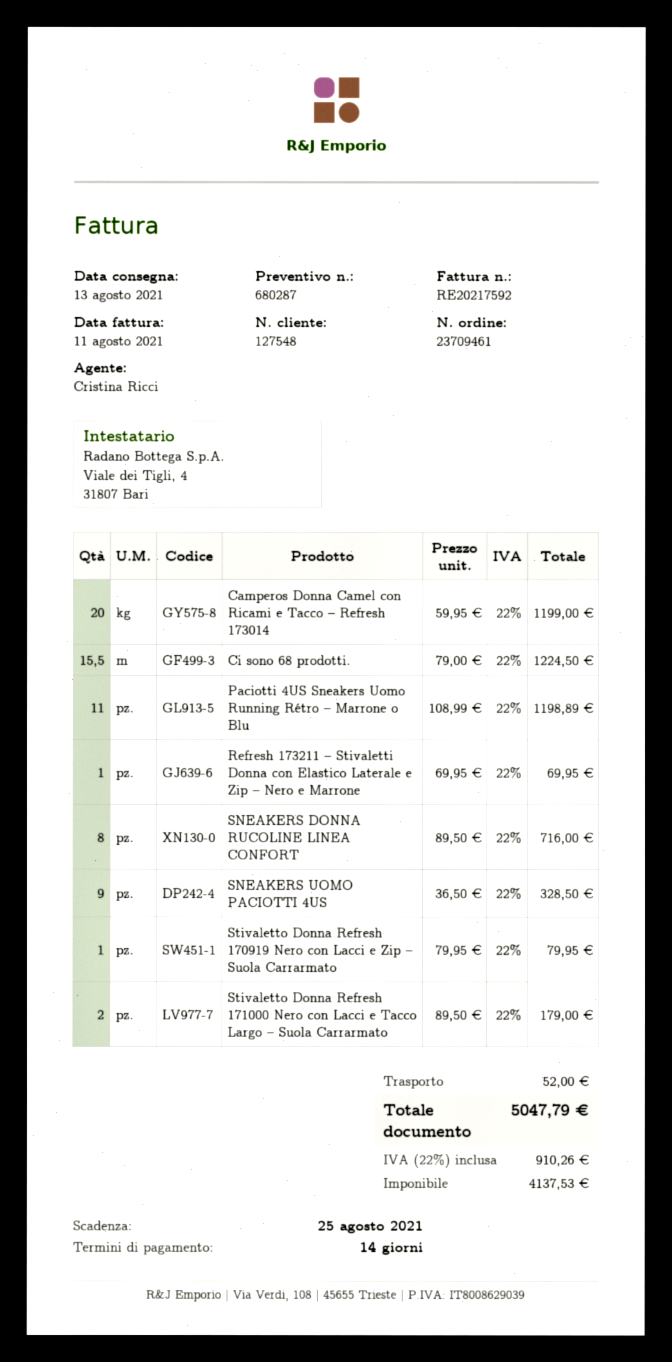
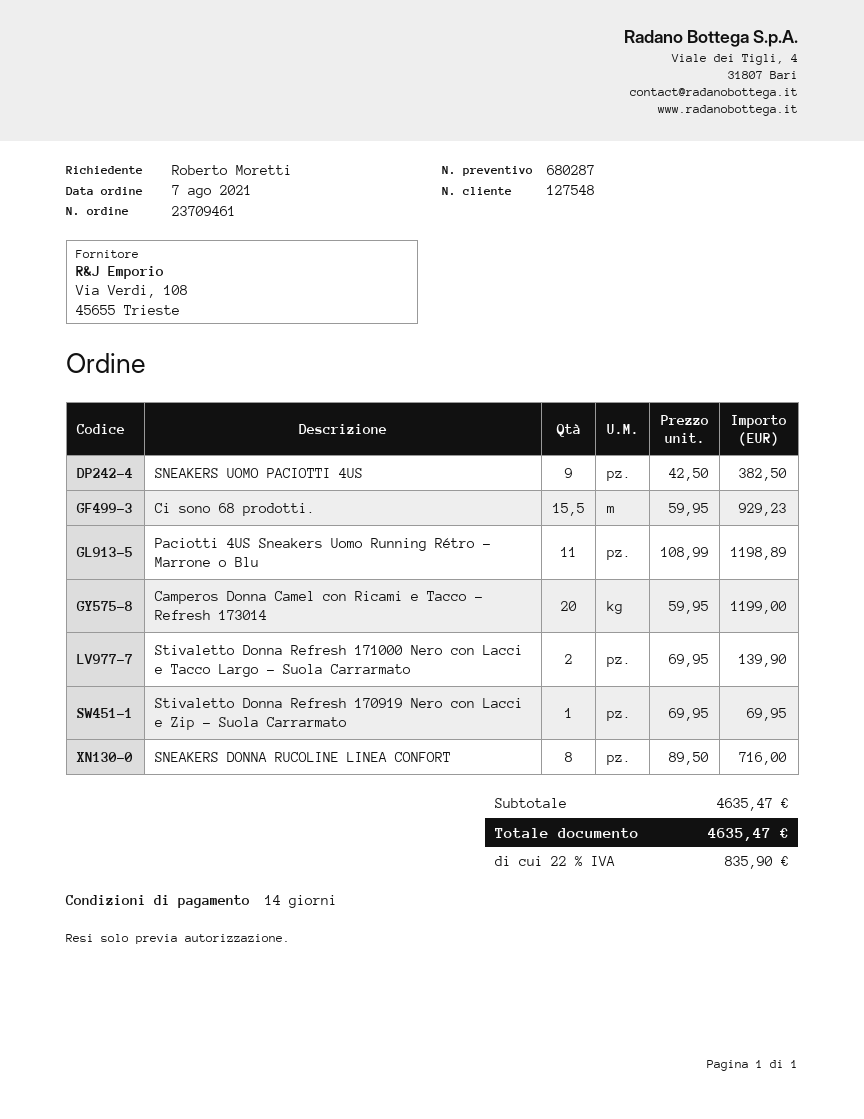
Ci sono 68 prodotti.: 15.5 x 79.00 = 1224.50 -> 15.5 x 59.95 = 929.23
Refresh 173211 – Stivaletti Donna con Elastico Laterale e Zip – Nero e Marrone: 1 x 69.95 = 69.95 -> none
SNEAKERS UOMO PACIOTTI 4US: 9 x 36.50 = 328.50 -> 9 x 42.50 = 382.50
Stivaletto Donna Refresh 170919 Nero con Lacci e Zip – Suola Carrarmato: 1 x 79.95 = 79.95 -> 1 x 69.95 = 69.95
Stivaletto Donna Refresh 171000 Nero con Lacci e Tacco Largo – Suola Carrarmato: 2 x 89.50 = 179.00 -> 2 x 69.95 = 139.90
shipping: 52.00 -> none
tax: 22% = 910.26 -> 22% = 835.90
total: 5047.79 -> 4635.47

